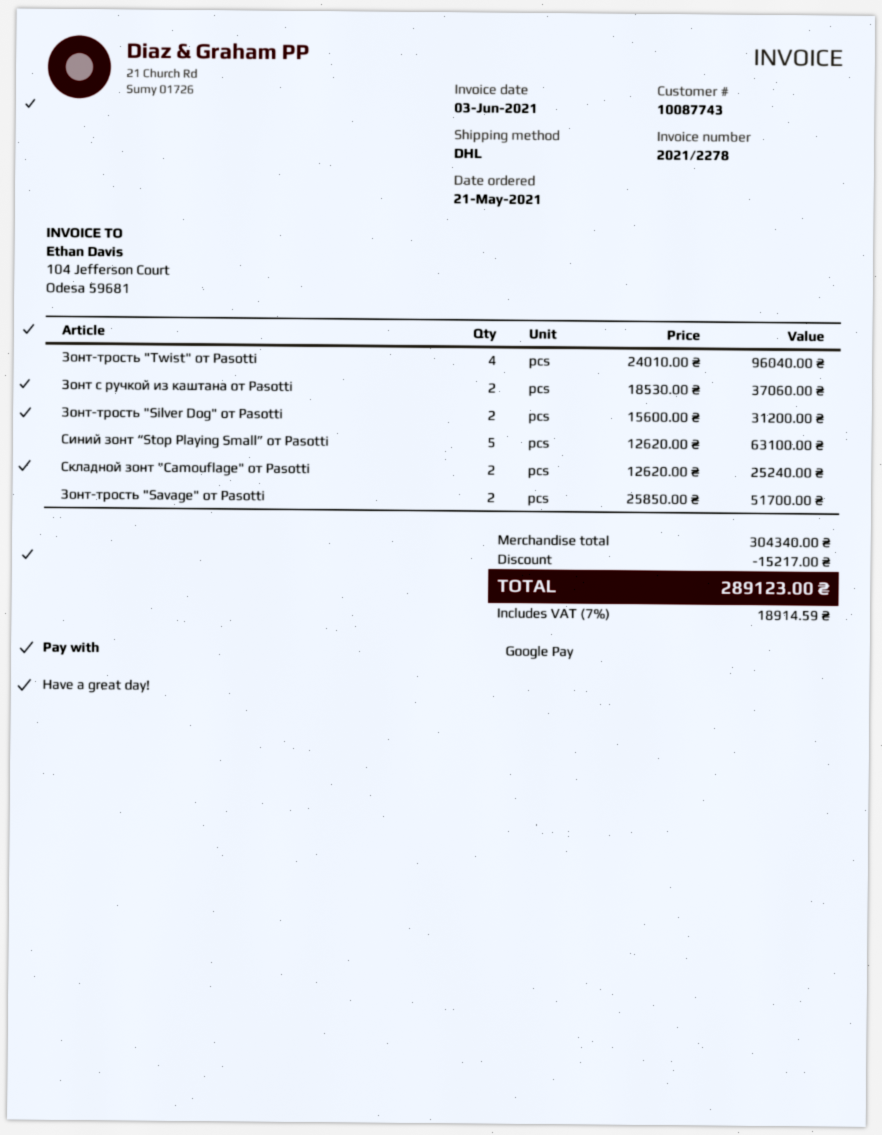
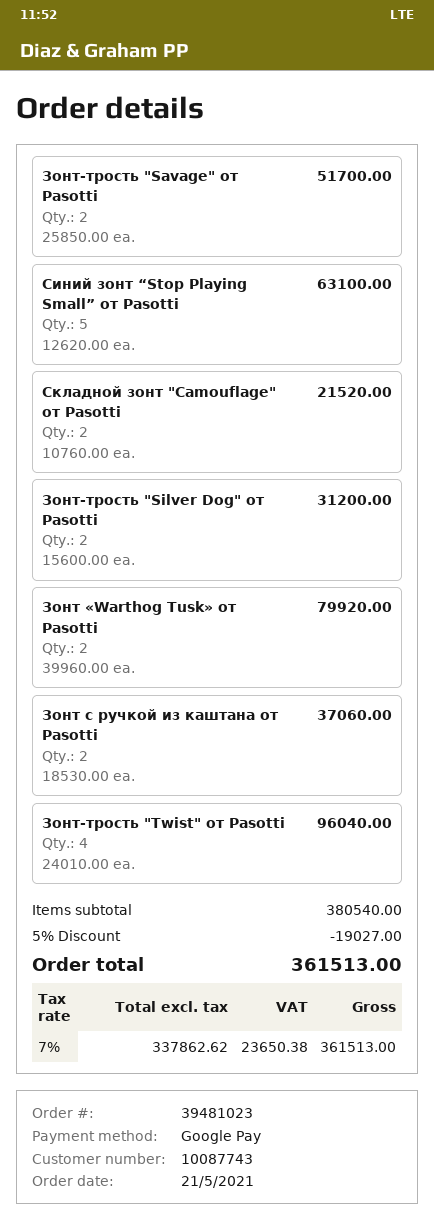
Складной зонт "Camouflage" от Pasotti: 2 x 12620.00 = 25240.00 -> 2 x 10760.00 = 21520.00
Зонт «Warthog Tusk» от Pasotti: none -> 2 x 39960.00 = 79920.00
subtotal: 304340.00 -> 380540.00
discount: 15217.00 -> 19027.00
tax: 7% = 18914.59 -> 7% = 23650.38
total: 289123.00 -> 361513.00

